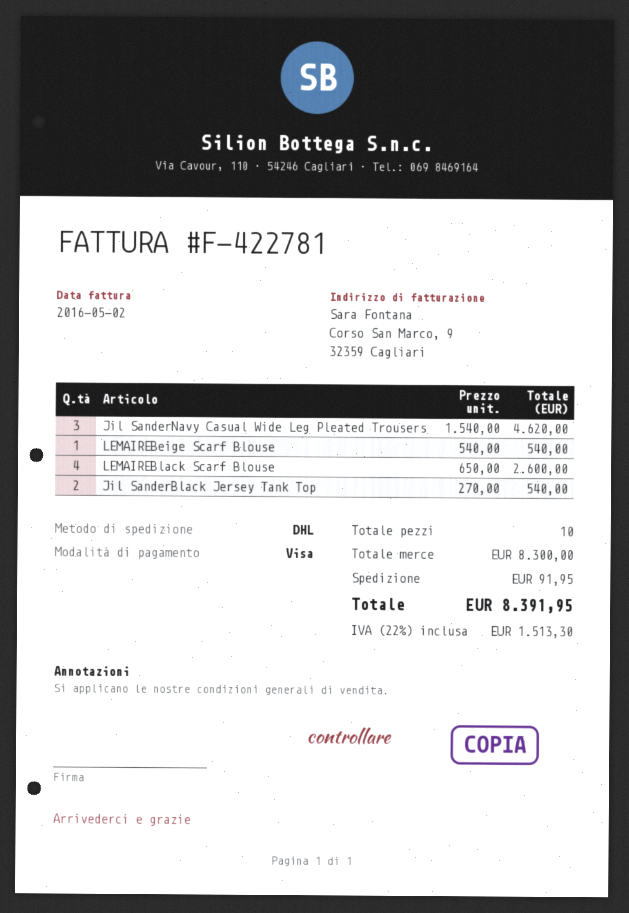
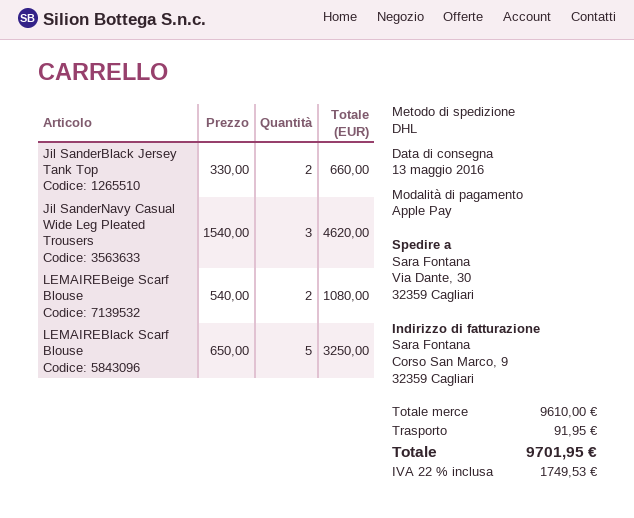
payment method: Visa -> Apple Pay
LEMAIREBeige Scarf Blouse: 1 x 540.00 = 540.00 -> 2 x 540.00 = 1080.00
LEMAIREBlack Scarf Blouse: 4 x 650.00 = 2600.00 -> 5 x 650.00 = 3250.00
Jil SanderBlack Jersey Tank Top: 2 x 270.00 = 540.00 -> 2 x 330.00 = 660.00
subtotal: 8300.00 -> 9610.00
tax: 22% = 1513.30 -> 22% = 1749.53
total: 8391.95 -> 9701.95

